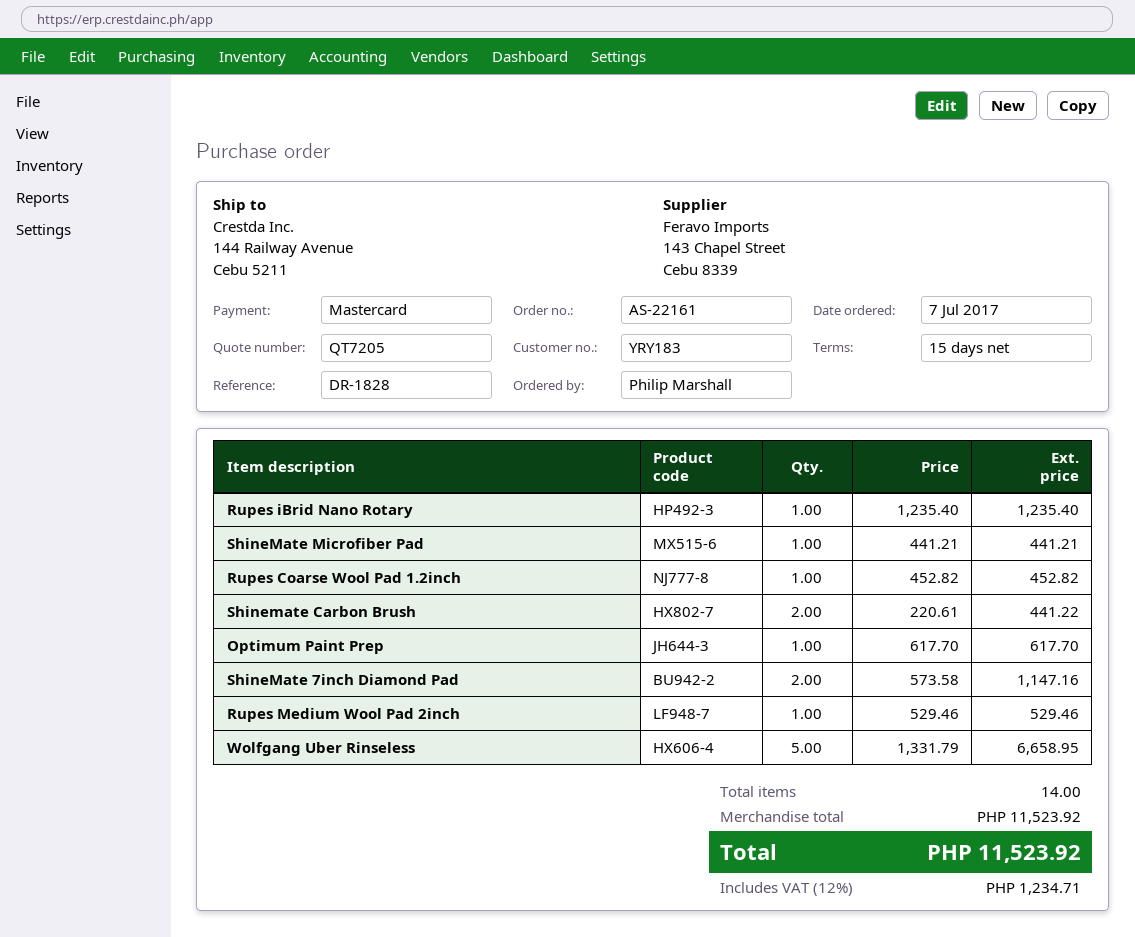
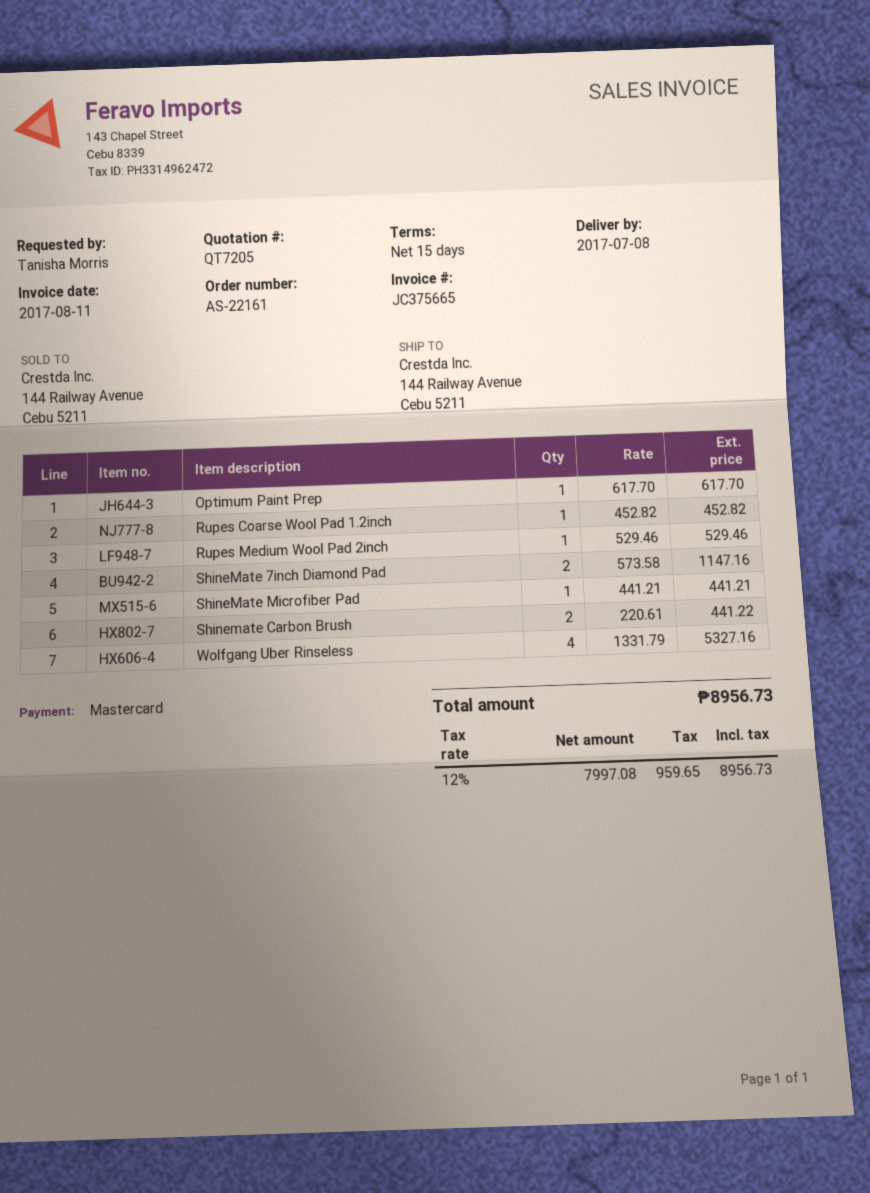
ordered by: Philip Marshall -> Tanisha Morris
Rupes iBrid Nano Rotary: 1 x 1235.40 = 1235.40 -> none
Wolfgang Uber Rinseless: 5 x 1331.79 = 6658.95 -> 4 x 1331.79 = 5327.16
tax: 12% = 1234.71 -> 12% = 959.65
total: 11523.92 -> 8956.73

